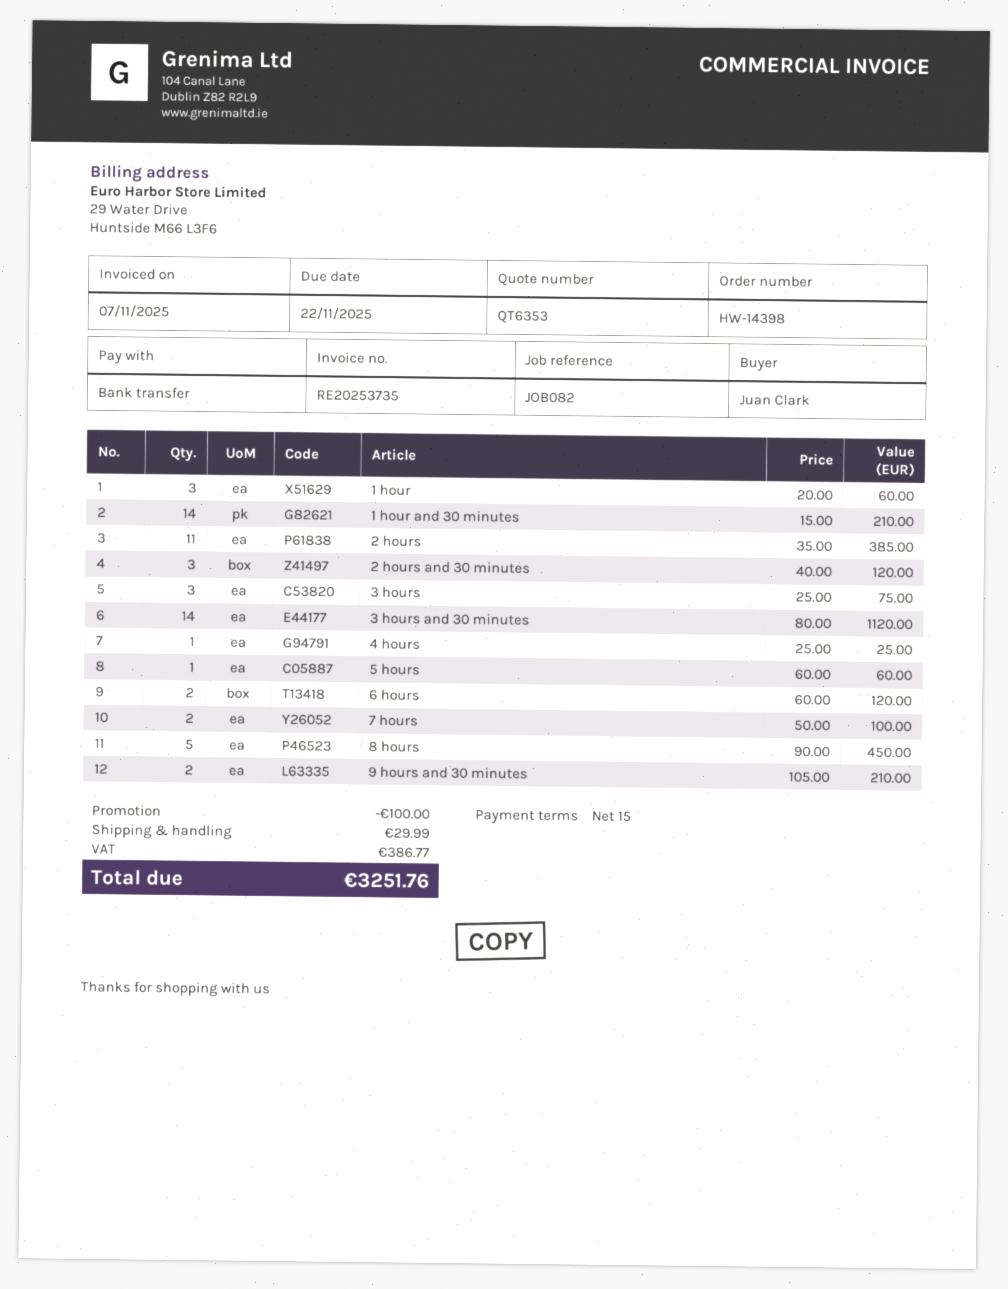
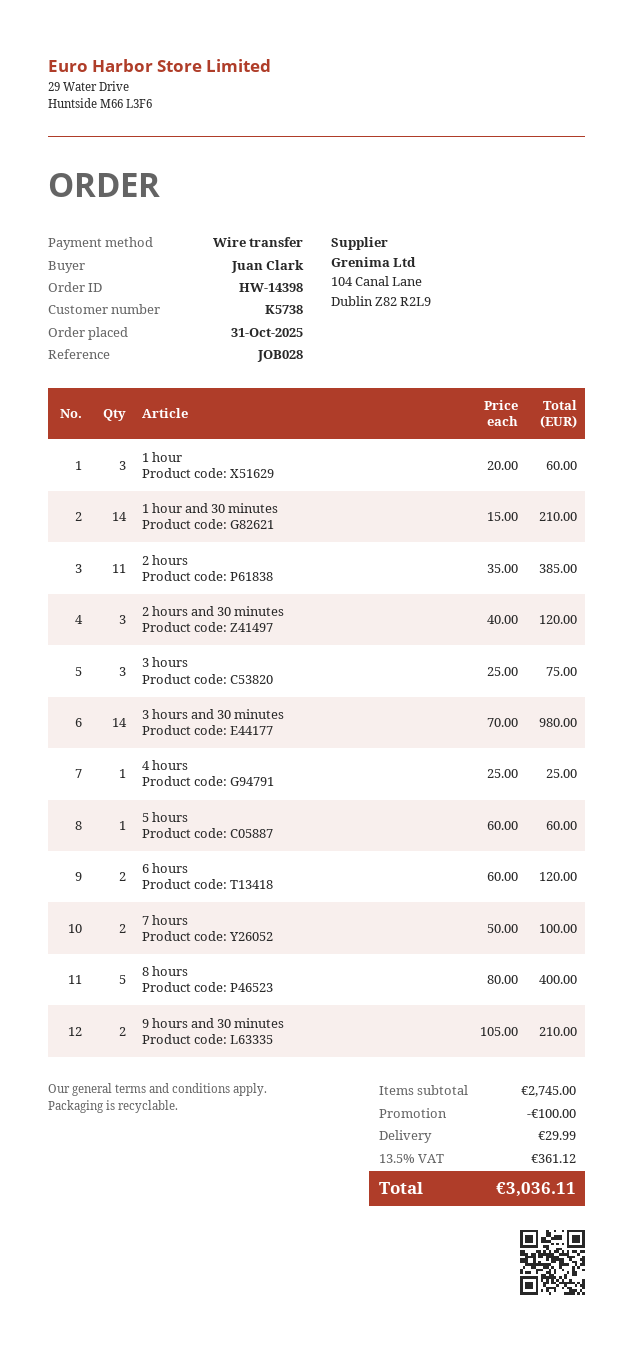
reference: JOB082 -> JOB028
3 hours and 30 minutes: 14 x 80.00 = 1120.00 -> 14 x 70.00 = 980.00
8 hours: 5 x 90.00 = 450.00 -> 5 x 80.00 = 400.00
tax: 386.77 -> 361.12
total: 3251.76 -> 3036.11

